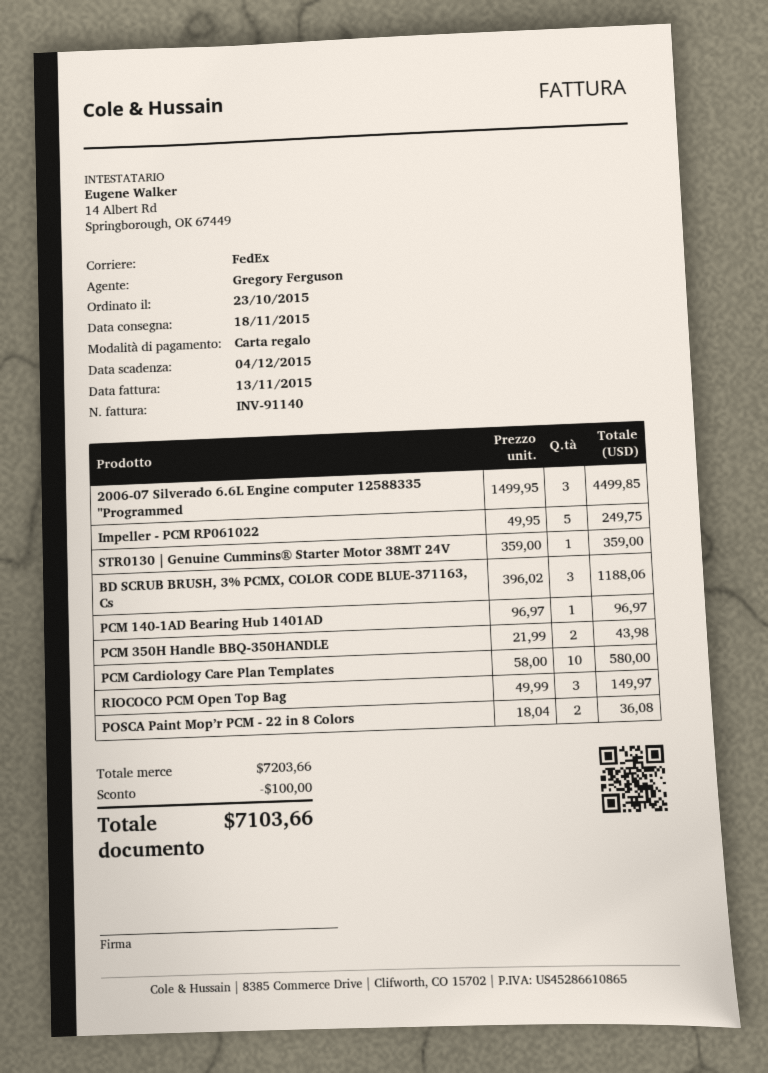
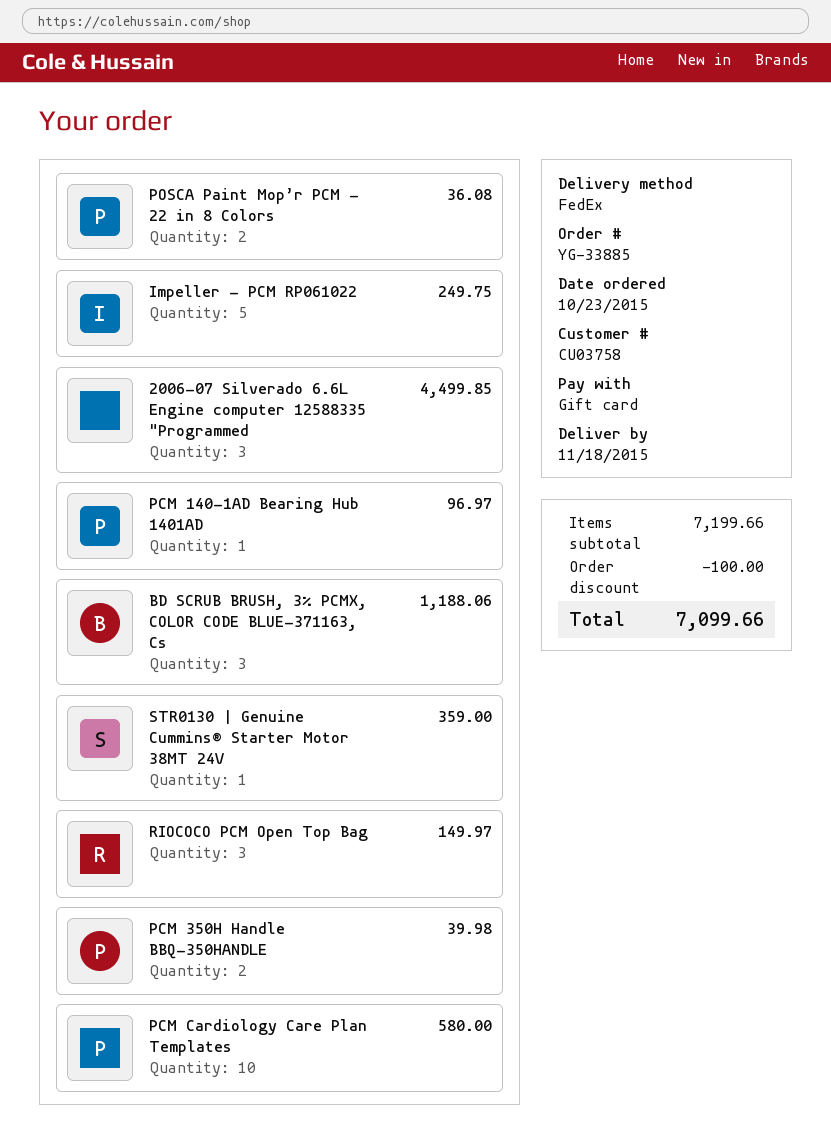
PCM 350H Handle BBQ-350HANDLE: 2 for 43.98 -> 2 for 39.98
subtotal: 7203.66 -> 7199.66
total: 7103.66 -> 7099.66

